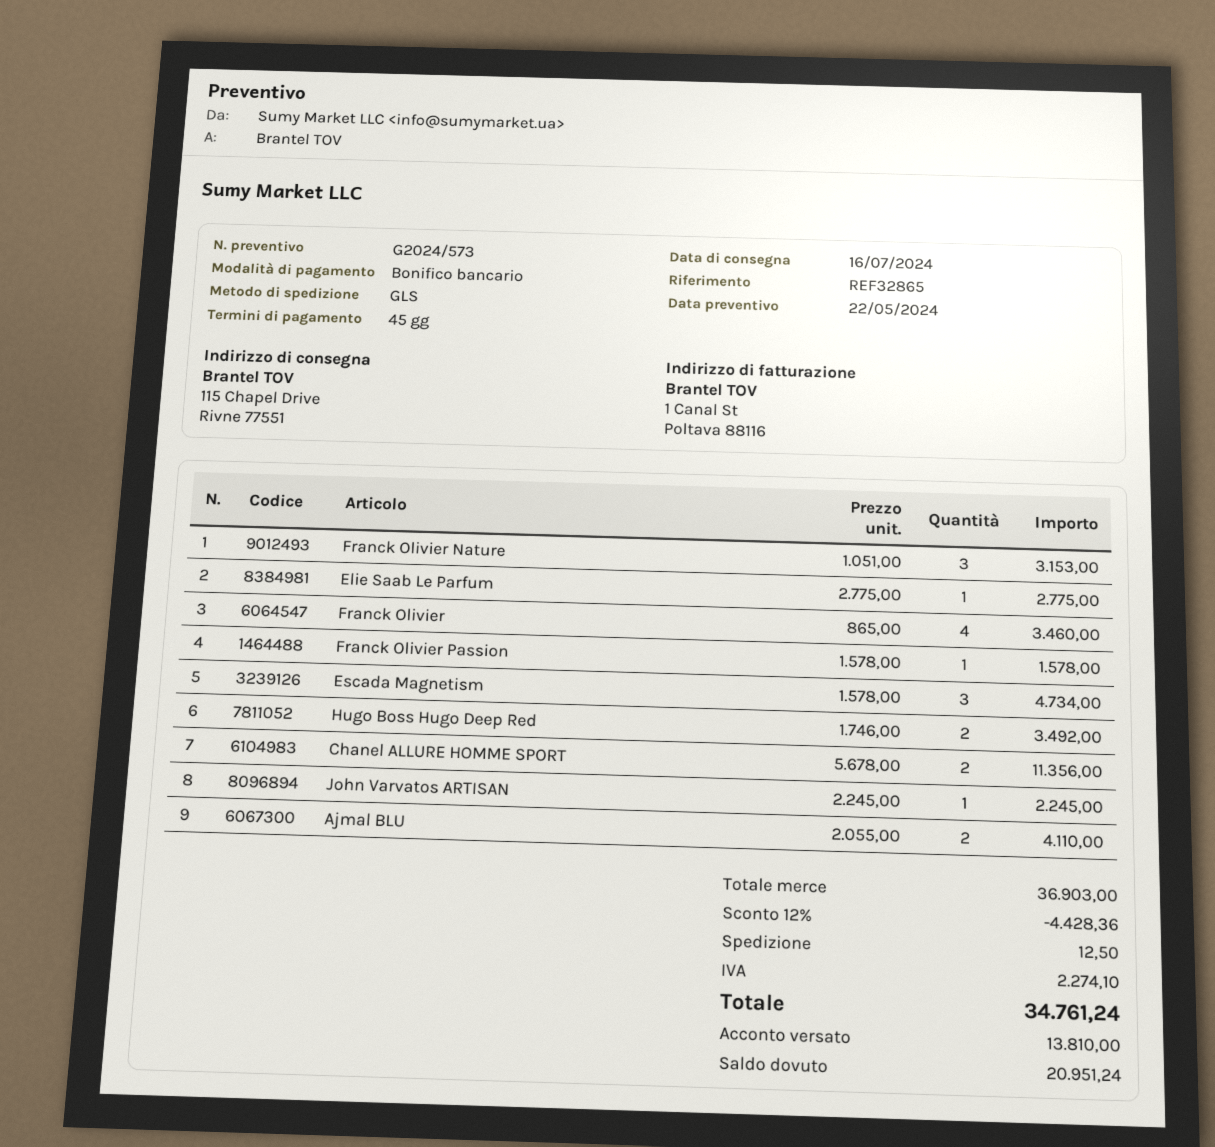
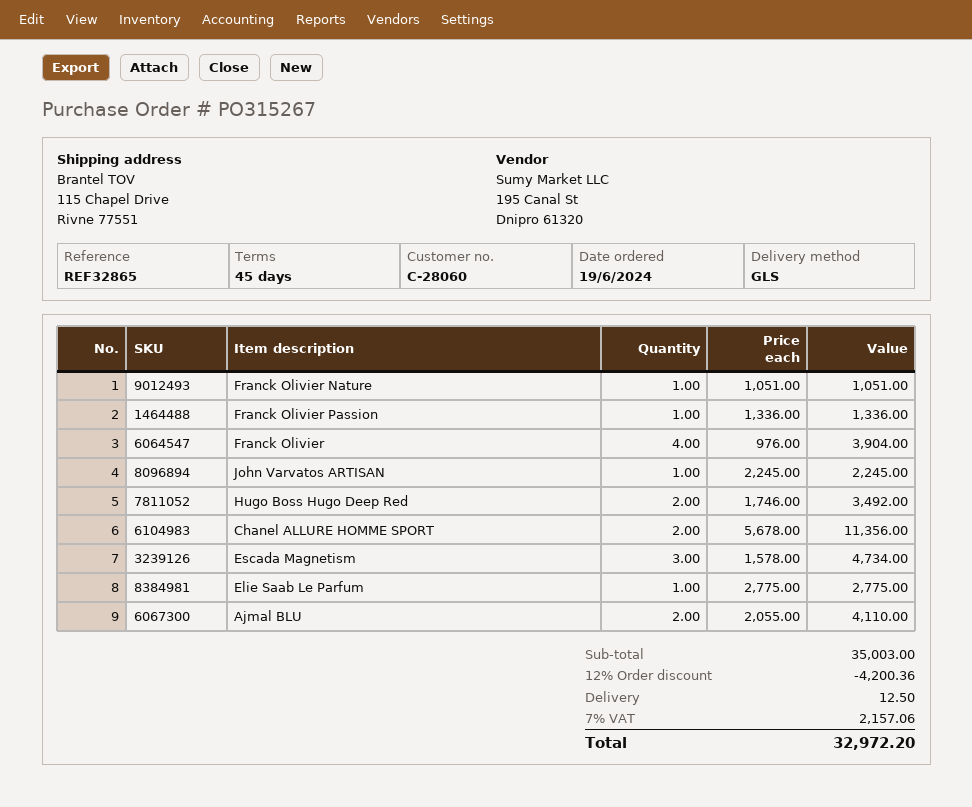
Franck Olivier Nature: 3 x 1051.00 = 3153.00 -> 1 x 1051.00 = 1051.00
Franck Olivier: 4 x 865.00 = 3460.00 -> 4 x 976.00 = 3904.00
Franck Olivier Passion: 1 x 1578.00 = 1578.00 -> 1 x 1336.00 = 1336.00
subtotal: 36903.00 -> 35003.00
discount: 12% = 4428.36 -> 12% = 4200.36
tax: 2274.10 -> 2157.06
total: 34761.24 -> 32972.20

